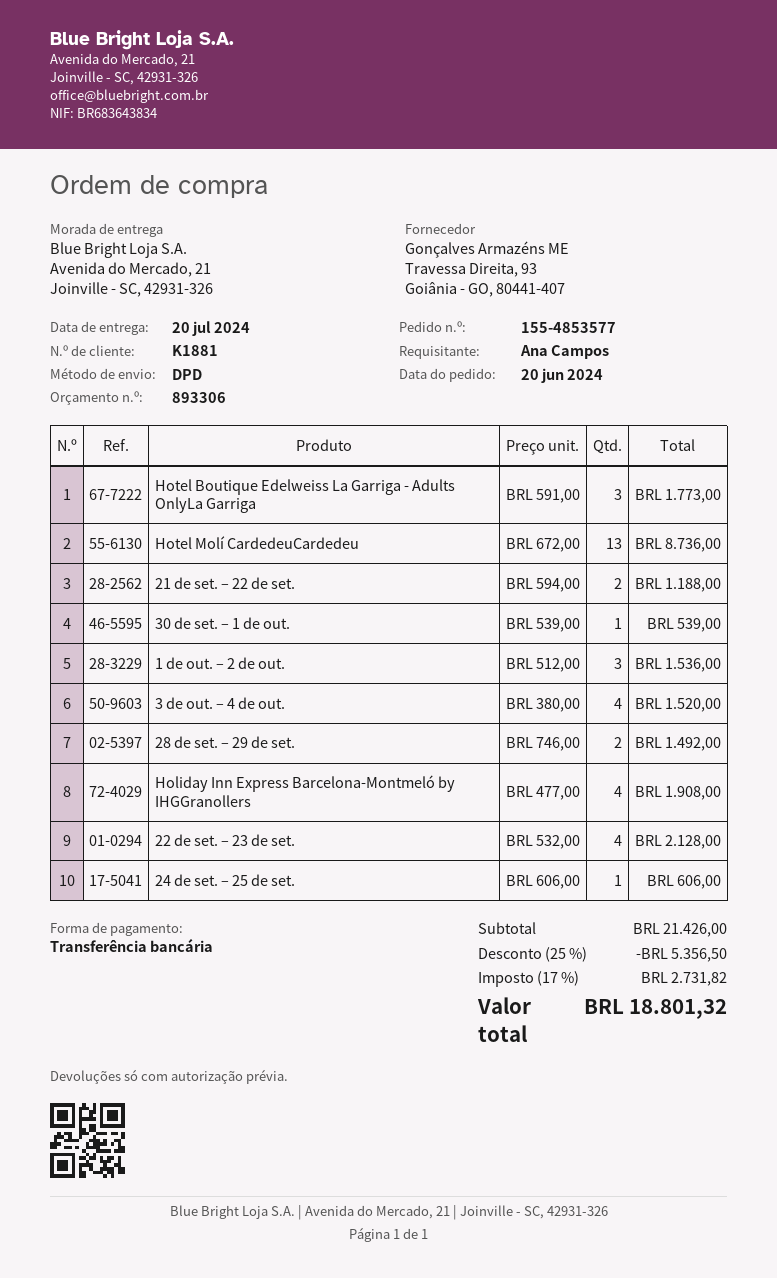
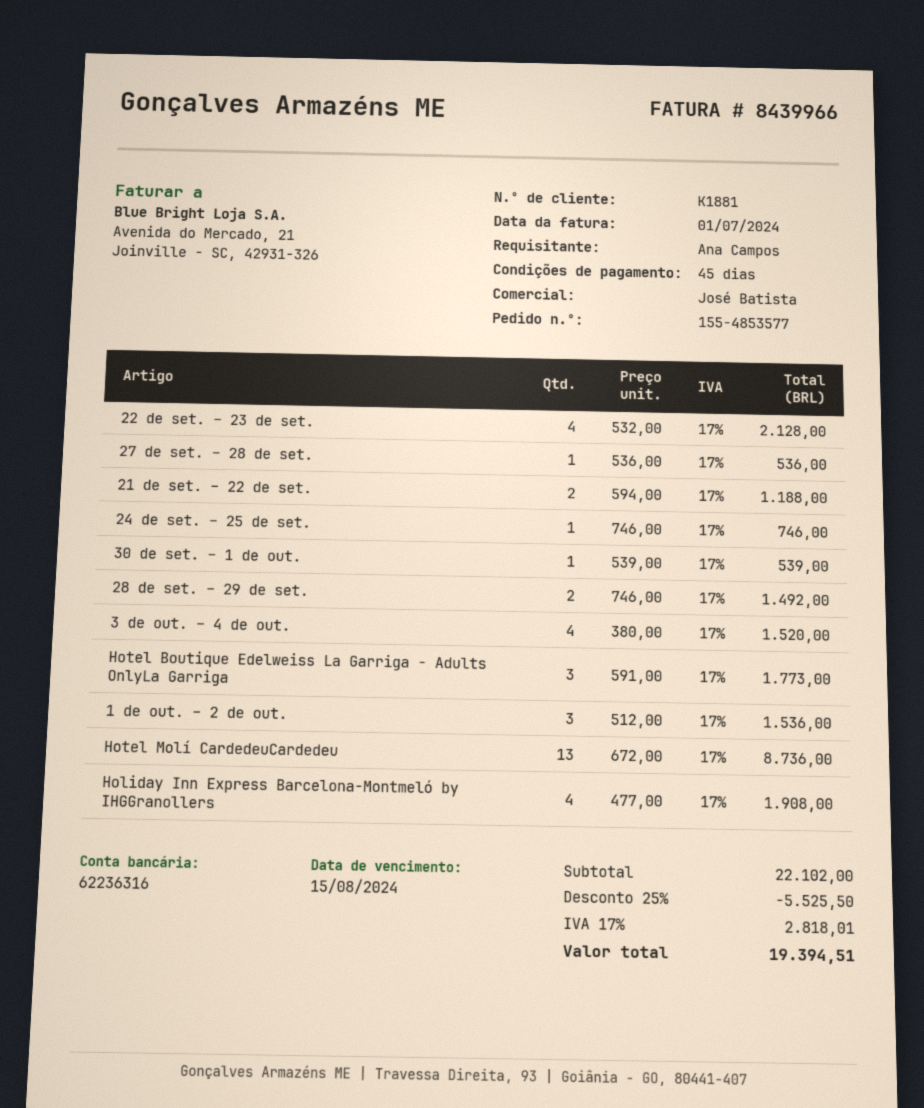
24 de set. – 25 de set.: 1 x 606.00 = 606.00 -> 1 x 746.00 = 746.00
27 de set. – 28 de set.: none -> 1 x 536.00 = 536.00
subtotal: 21426.00 -> 22102.00
discount: 25% = 5356.50 -> 25% = 5525.50
tax: 17% = 2731.82 -> 17% = 2818.01
total: 18801.32 -> 19394.51

